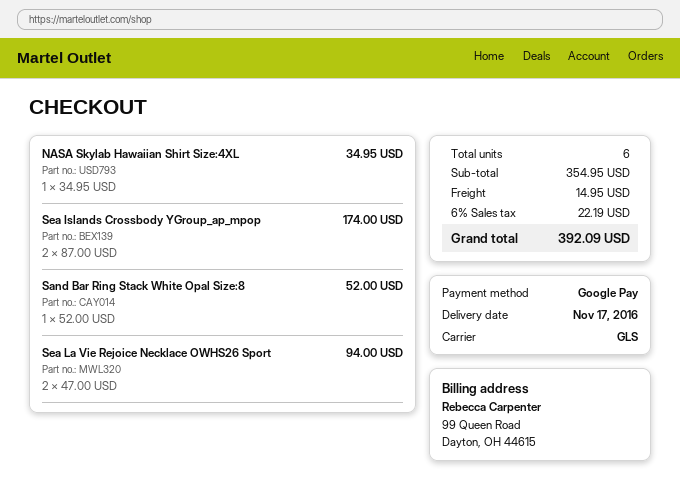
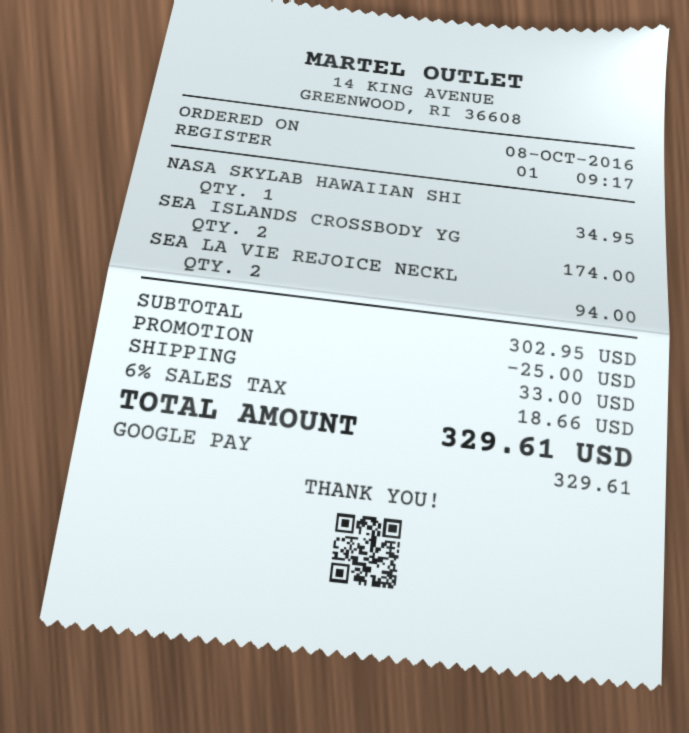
Sand Bar Ring Stack White Opal Size:8: 1 for 52.00 -> none
subtotal: 354.95 -> 302.95
discount: none -> 25.00
shipping: 14.95 -> 33.00
tax: 6% = 22.19 -> 6% = 18.66
total: 392.09 -> 329.61

